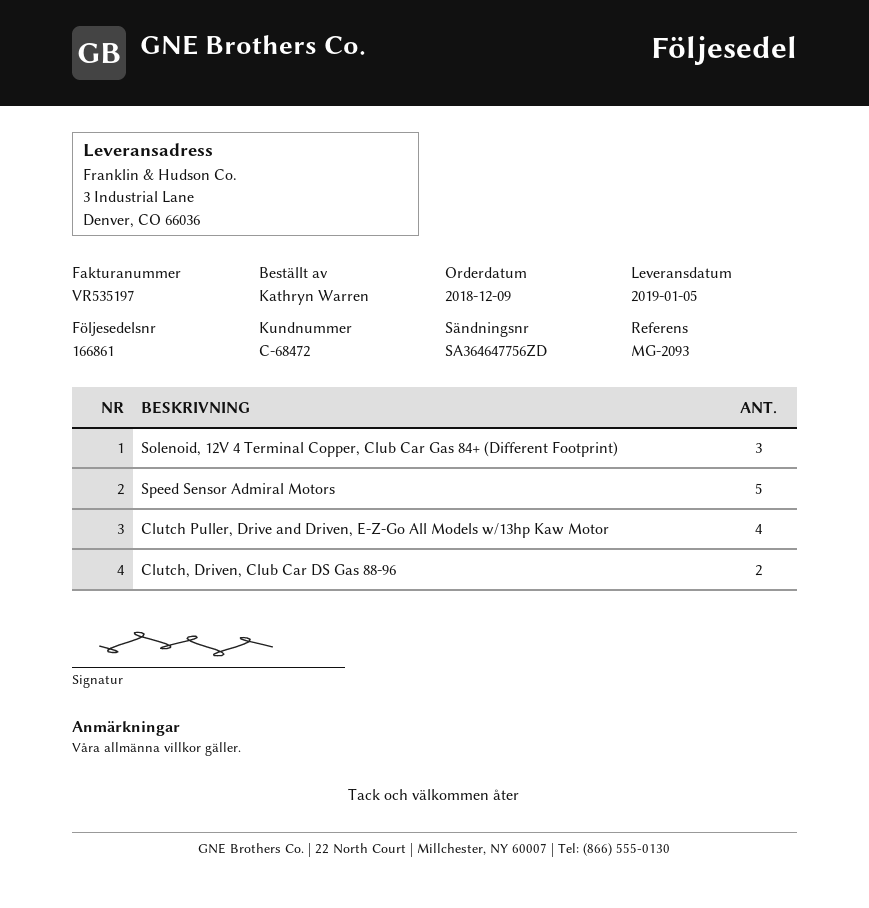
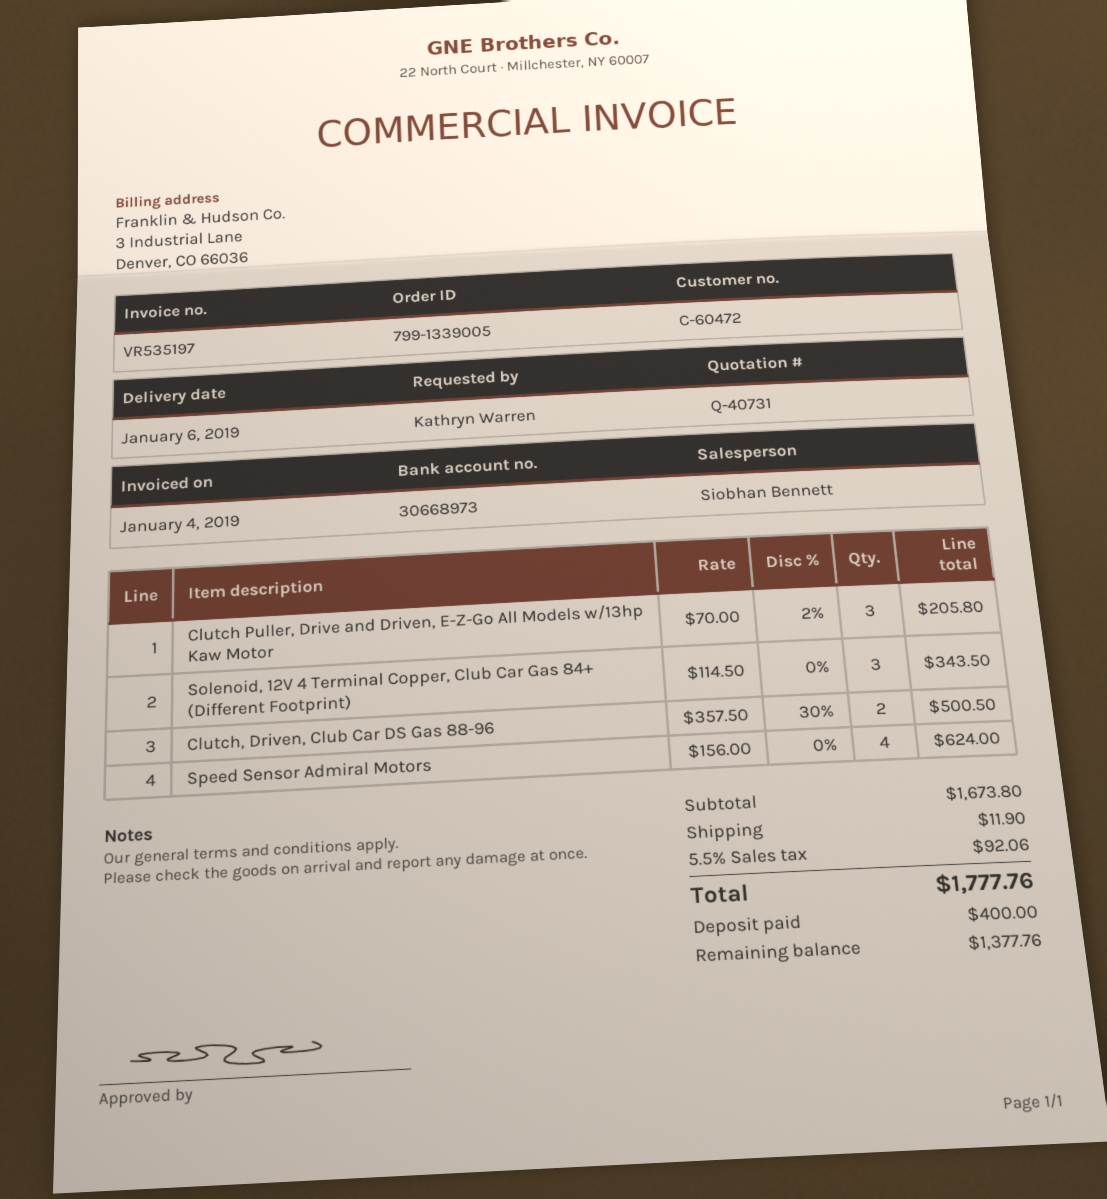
delivery date: 2019-01-05 -> 2019-01-06
customer number: C-68472 -> C-60472
Speed Sensor Admiral Motors: 5 -> 4
Clutch Puller, Drive and Driven, E-Z-Go All Models w/13hp Kaw Motor: 4 -> 3

